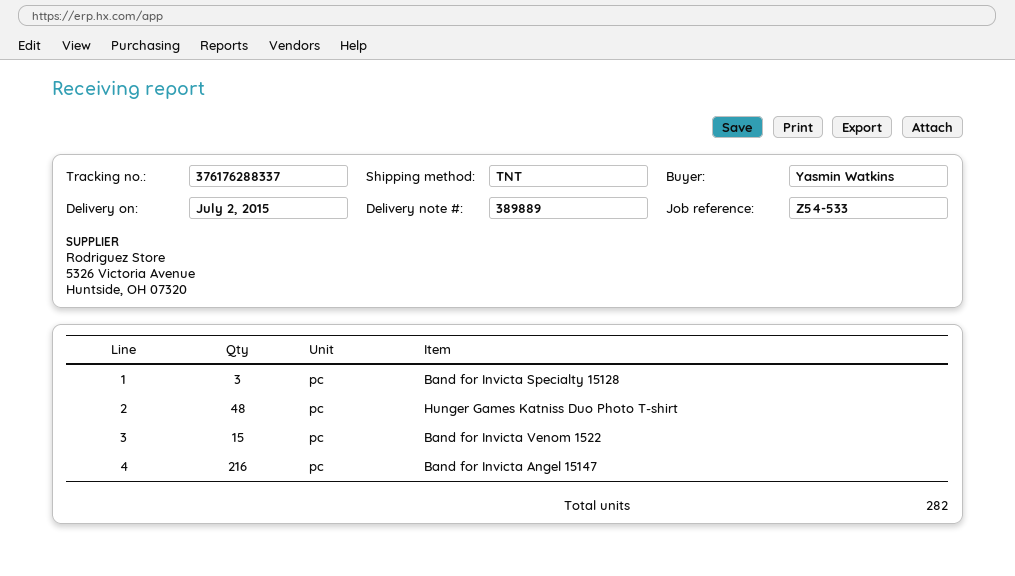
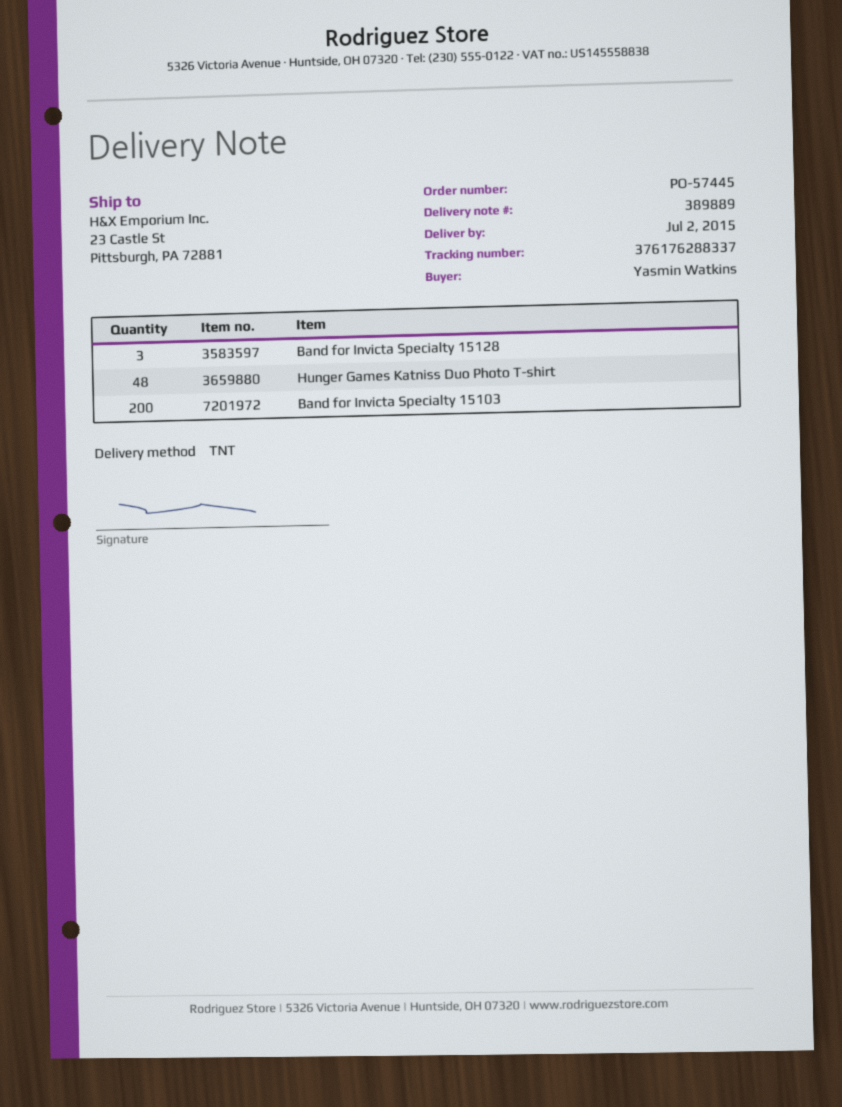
Band for Invicta Venom 1522: 15 -> none
Band for Invicta Angel 15147: 216 -> none
Band for Invicta Specialty 15103: none -> 200

